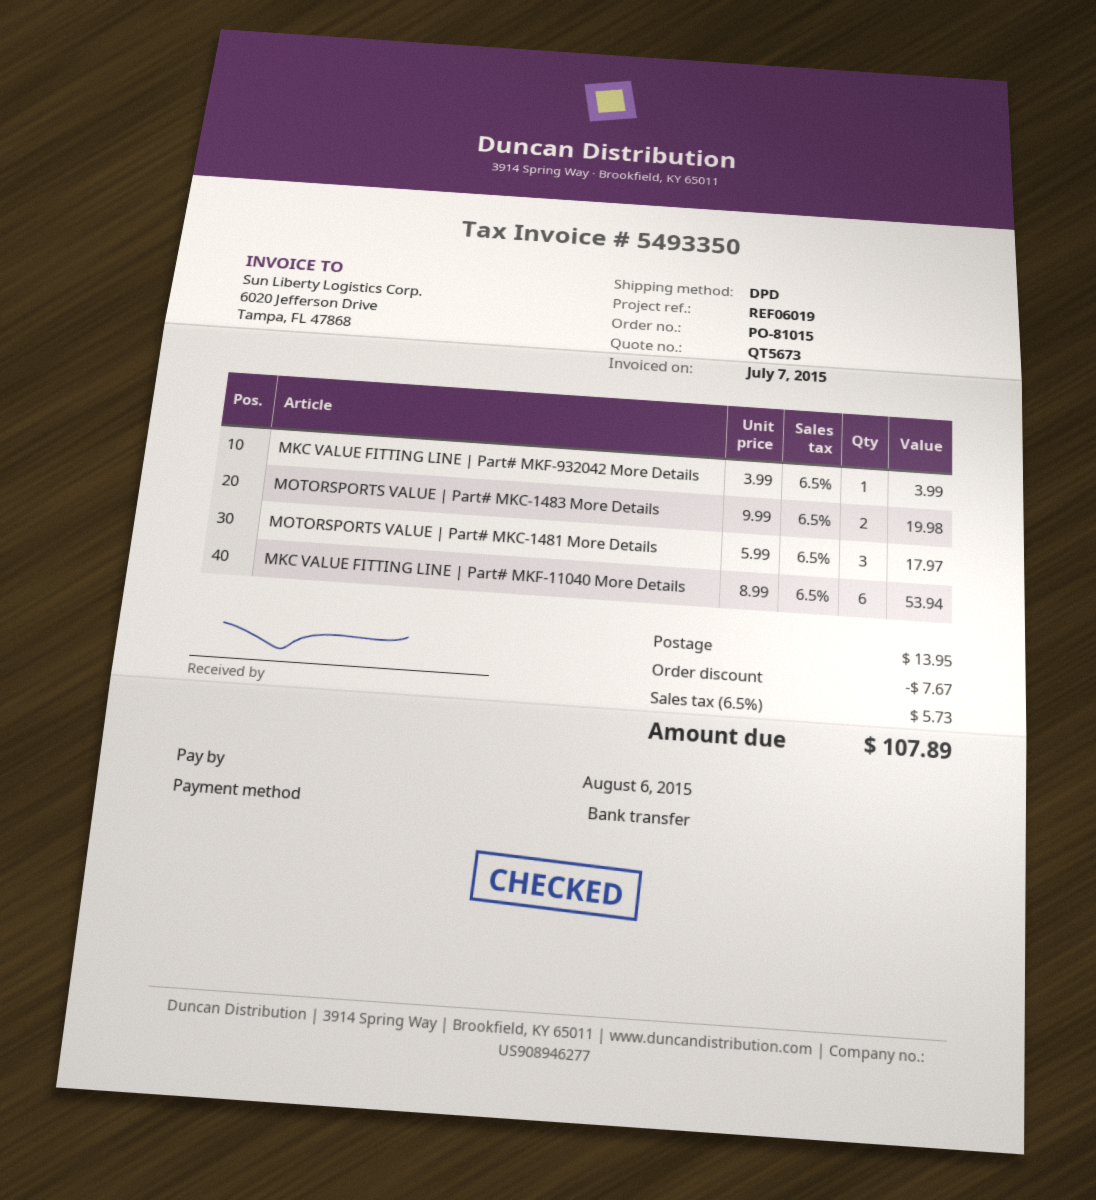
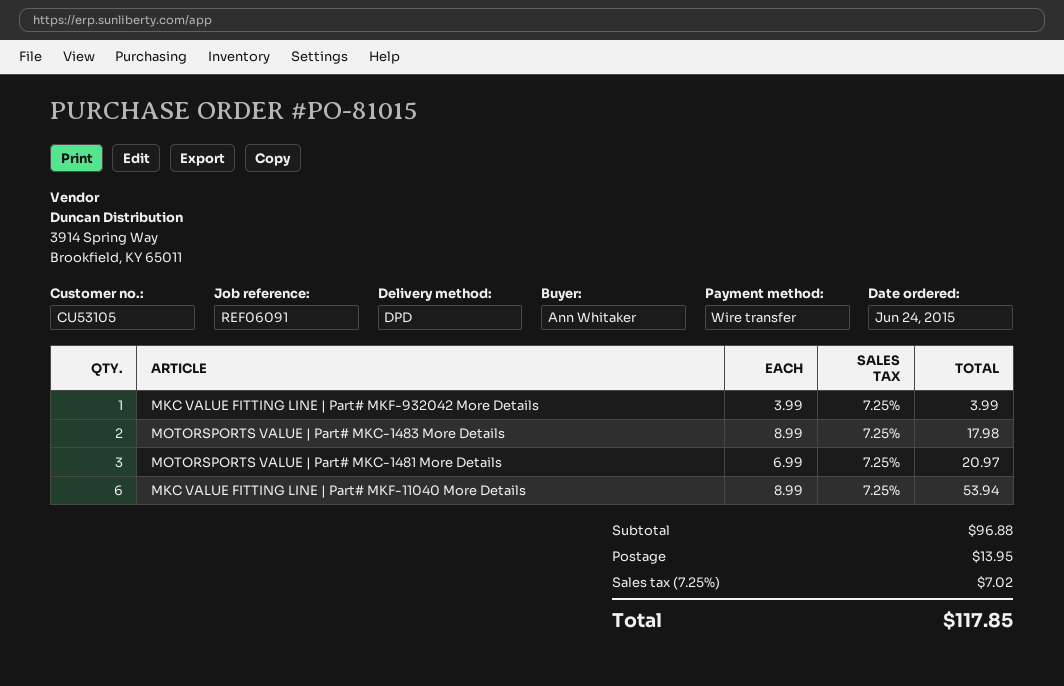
reference: REF06019 -> REF06091
MOTORSPORTS VALUE | Part# MKC-1483 More Details: 2 x 9.99 = 19.98 -> 2 x 8.99 = 17.98
MOTORSPORTS VALUE | Part# MKC-1481 More Details: 3 x 5.99 = 17.97 -> 3 x 6.99 = 20.97
discount: 7.67 -> none
tax: 6.5% = 5.73 -> 7.25% = 7.02
total: 107.89 -> 117.85

